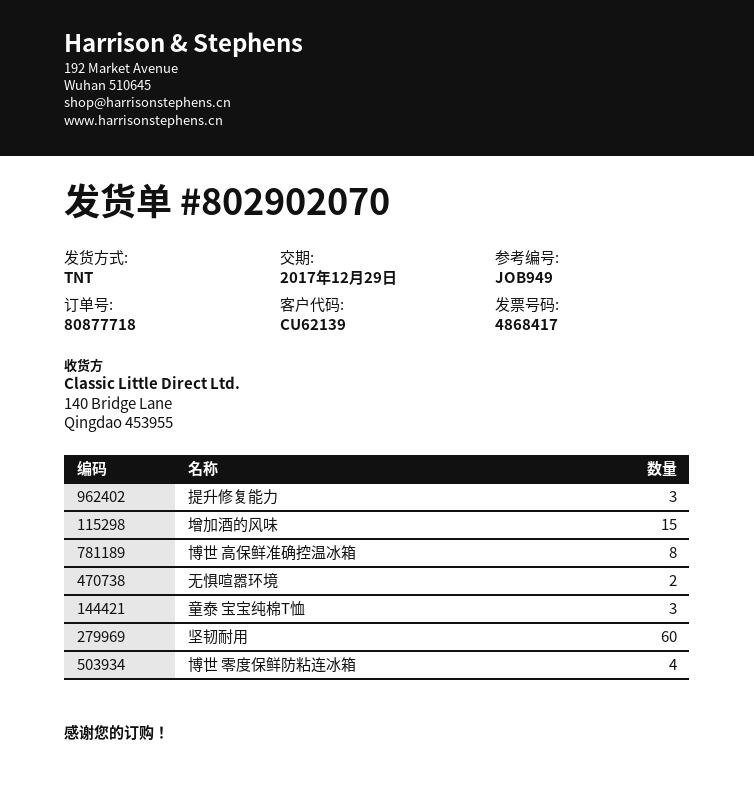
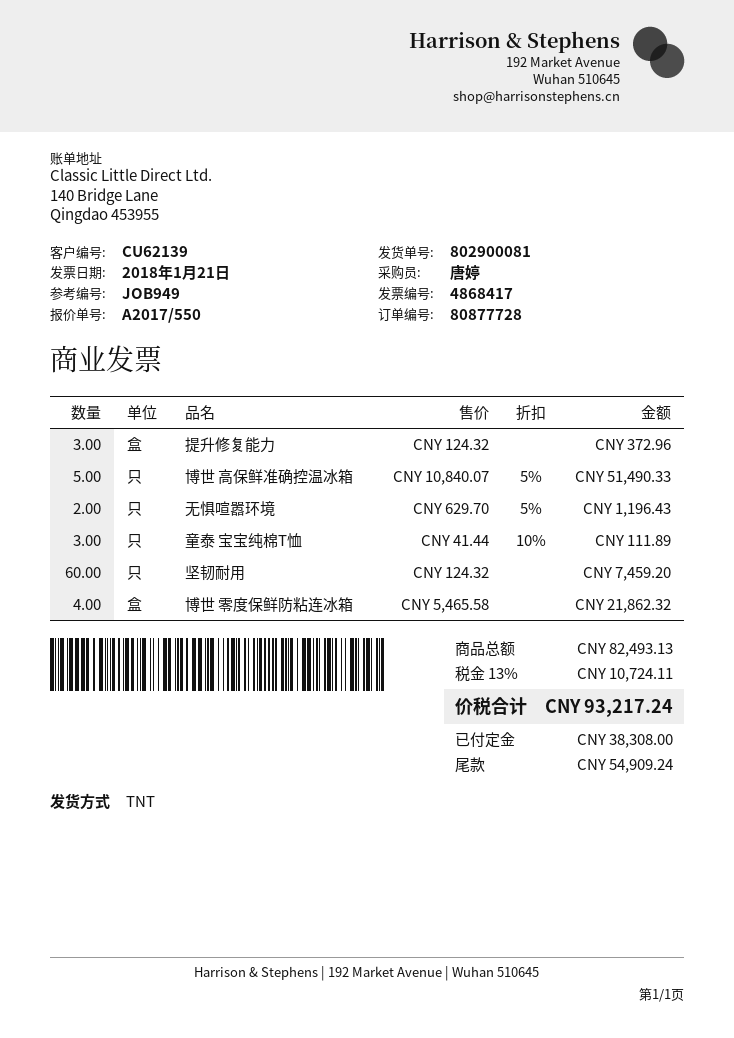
order number: 80877718 -> 80877728
delivery note number: 802902070 -> 802900081
增加酒的风味: 15 -> none
博世 高保鲜准确控温冰箱: 8 -> 5

